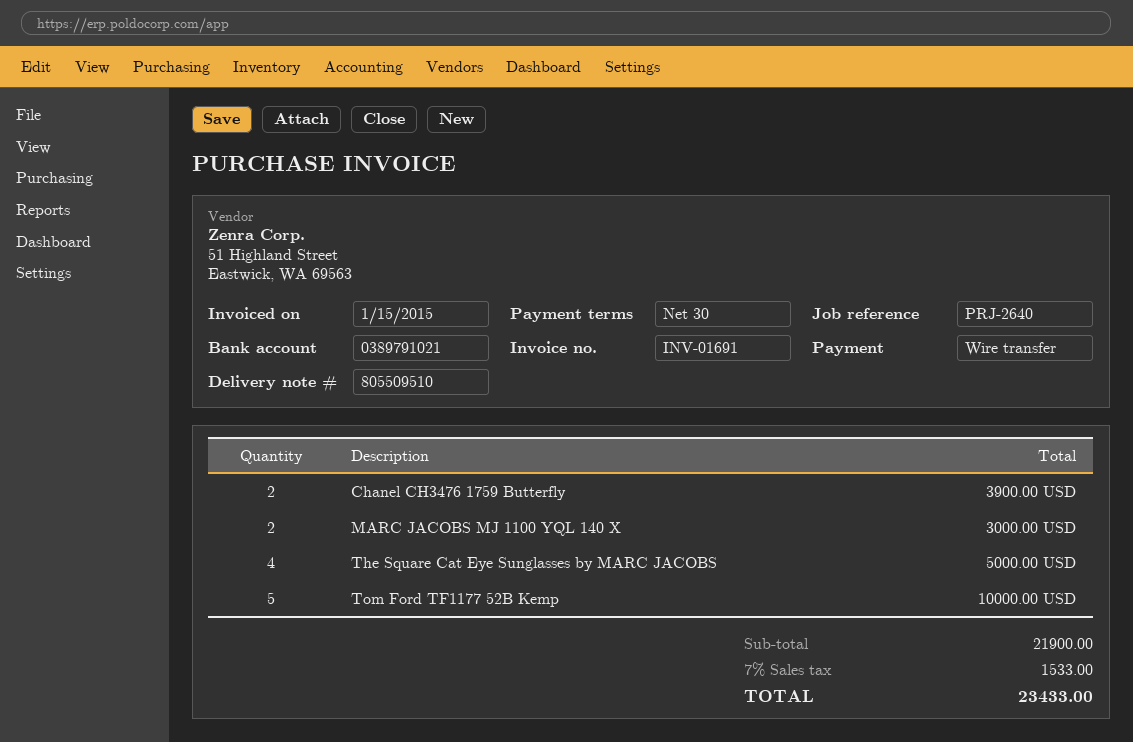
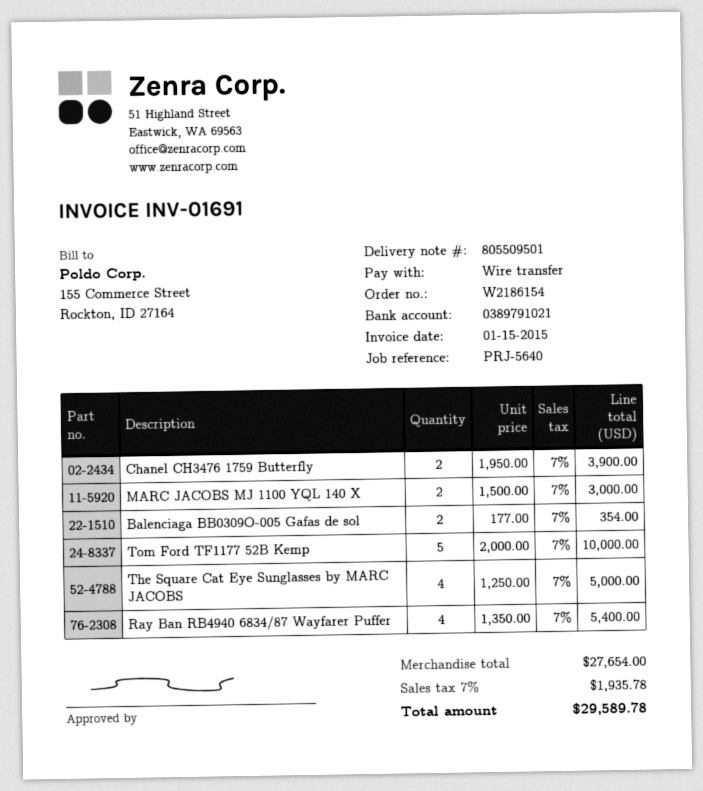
delivery note number: 805509510 -> 805509501
reference: PRJ-2640 -> PRJ-5640
Balenciaga BB0309O-005 Gafas de sol: none -> 2 for 354.00
Ray Ban RB4940 6834/87 Wayfarer Puffer: none -> 4 for 5400.00
subtotal: 21900.00 -> 27654.00
tax: 7% = 1533.00 -> 7% = 1935.78
total: 23433.00 -> 29589.78

